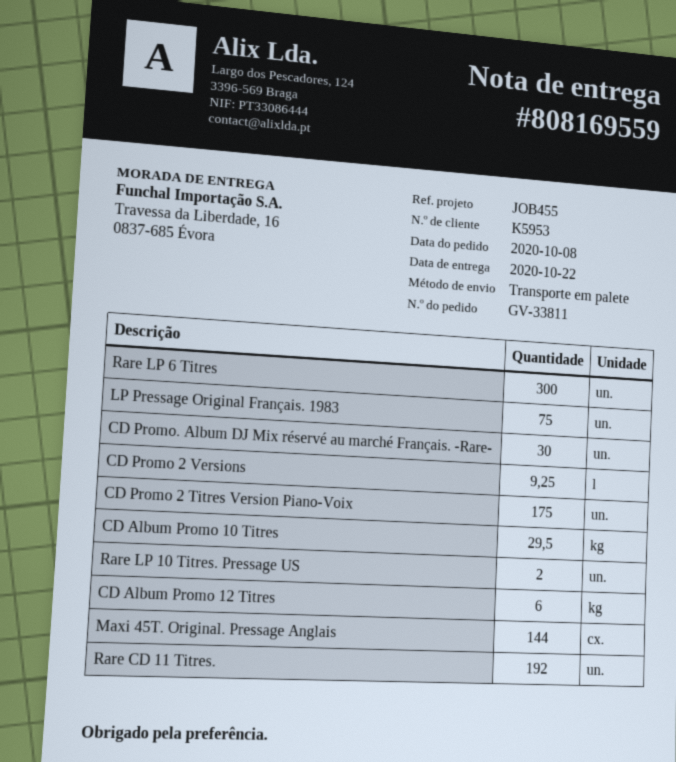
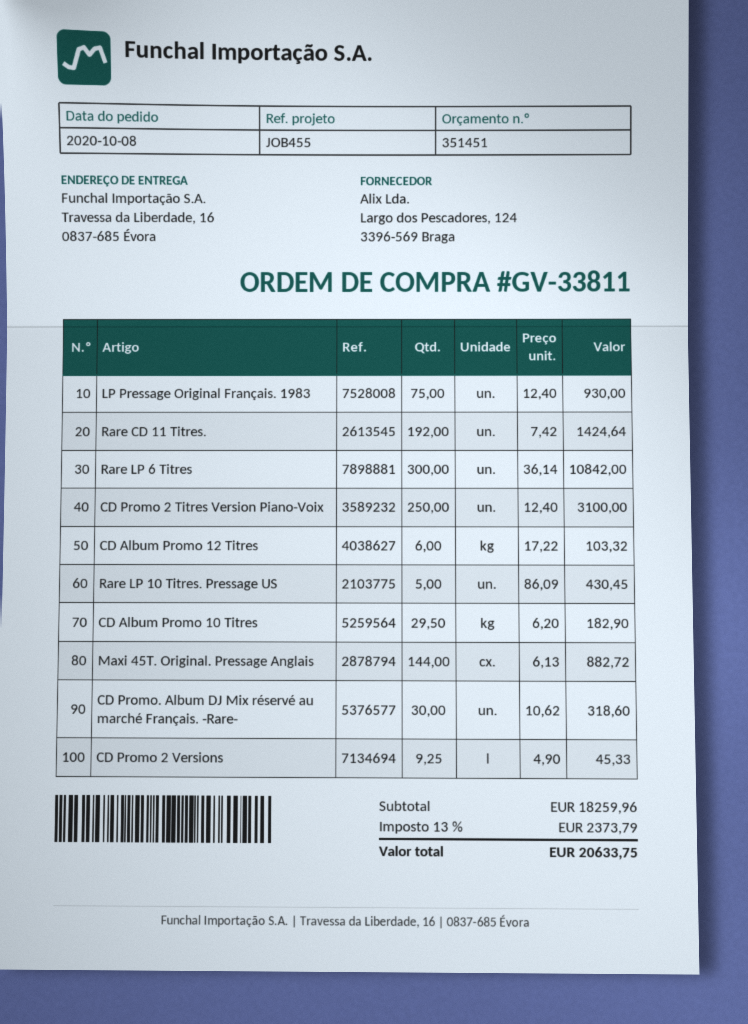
CD Promo 2 Titres Version Piano-Voix: 175 -> 250
Rare LP 10 Titres. Pressage US: 2 -> 5

